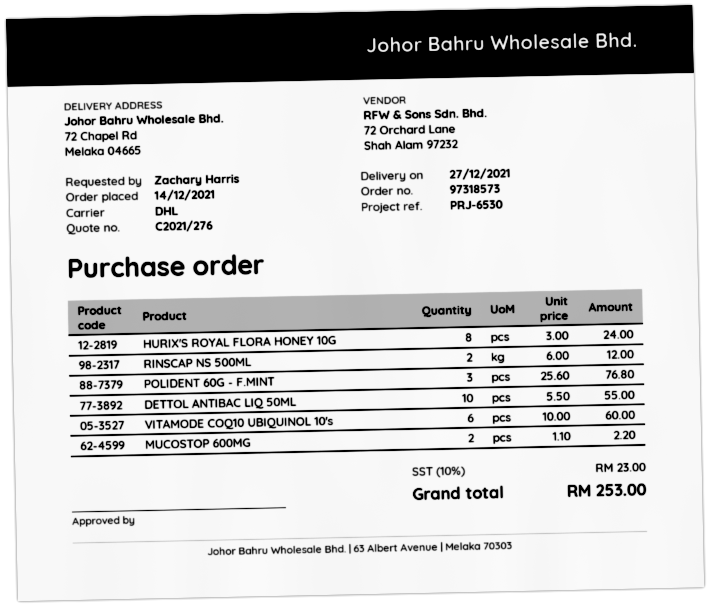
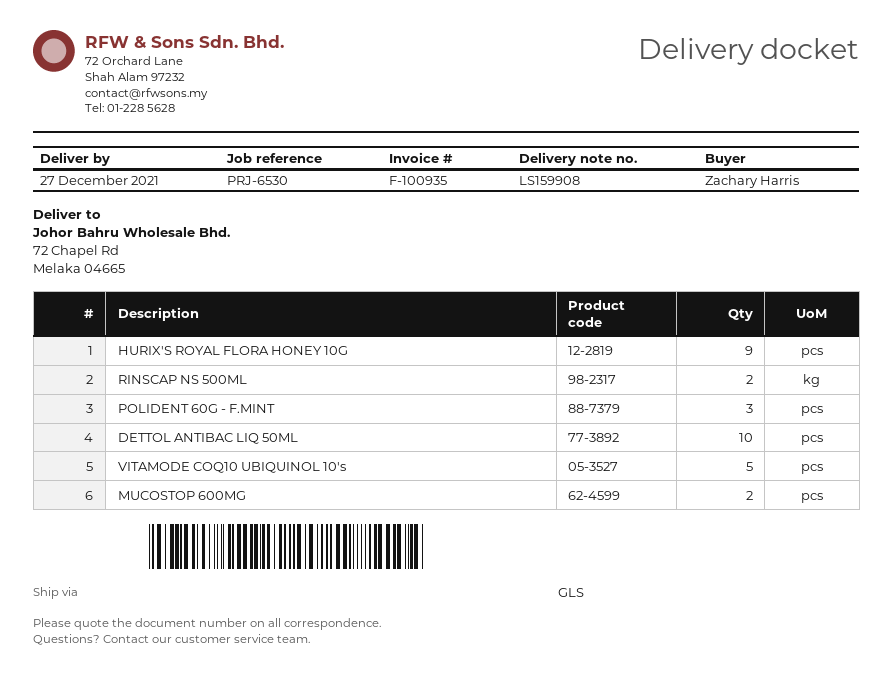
shipping method: DHL -> GLS
HURIX'S ROYAL FLORA HONEY 10G: 8 -> 9
VITAMODE COQ10 UBIQUINOL 10's: 6 -> 5

